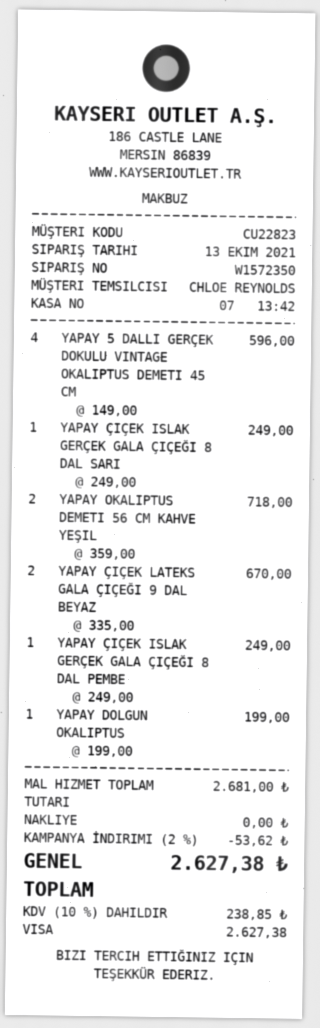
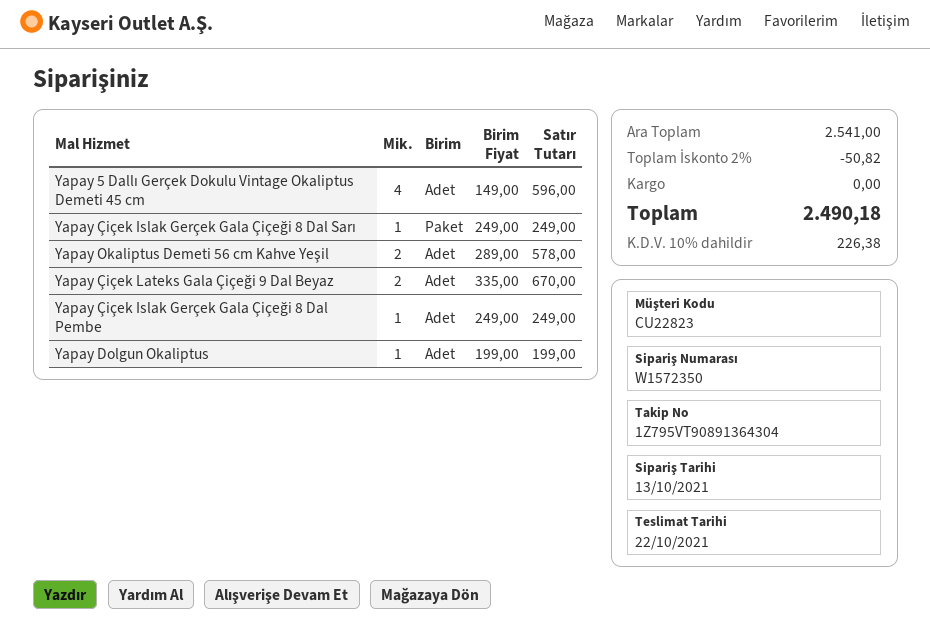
YAPAY OKALIPTUS DEMETI 56 CM KAHVE YEŞIL: 2 x 359.00 = 718.00 -> 2 x 289.00 = 578.00
subtotal: 2681.00 -> 2541.00
discount: 2% = 53.62 -> 2% = 50.82
tax: 10% = 238.85 -> 10% = 226.38
total: 2627.38 -> 2490.18

